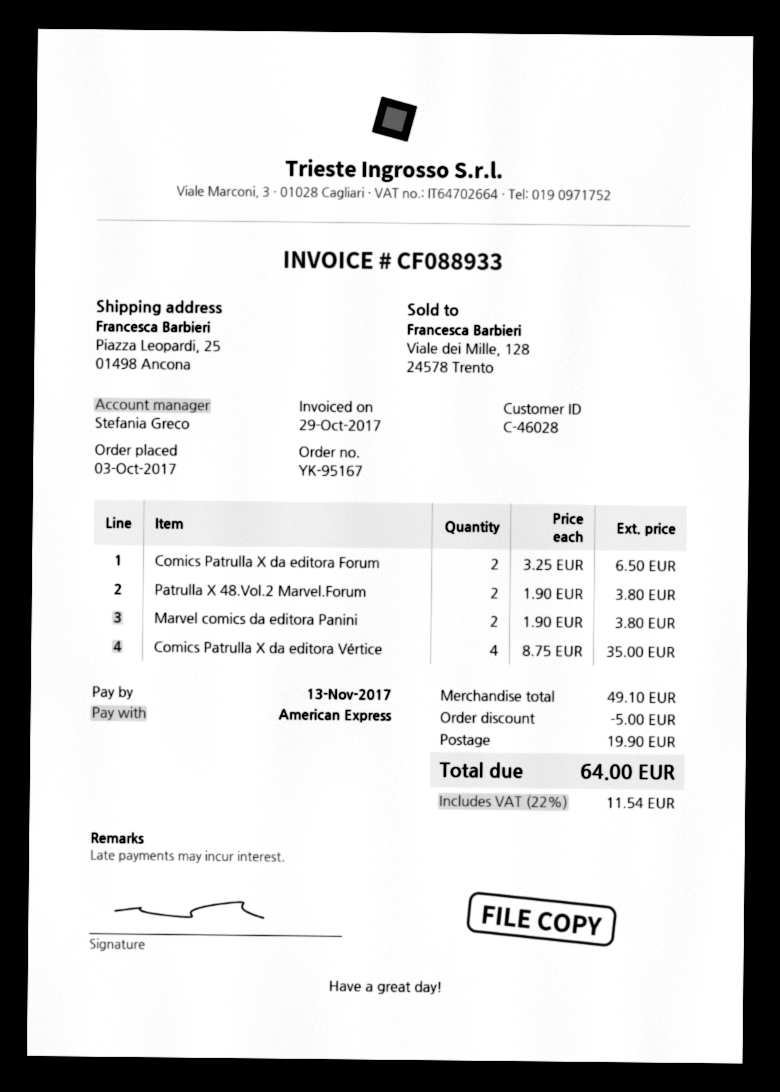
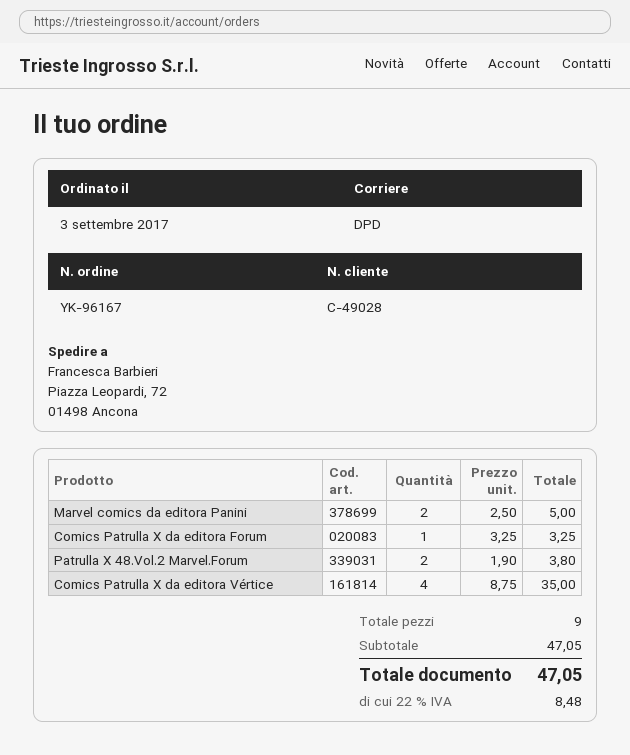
order number: YK-95167 -> YK-96167
order date: 2017-10-03 -> 2017-09-03
customer number: C-46028 -> C-49028
ship to: Piazza Leopardi, 25, 01498 Ancona -> Piazza Leopardi, 72, 01498 Ancona
Comics Patrulla X da editora Forum: 2 x 3.25 = 6.50 -> 1 x 3.25 = 3.25
Marvel comics da editora Panini: 2 x 1.90 = 3.80 -> 2 x 2.50 = 5.00
subtotal: 49.10 -> 47.05
discount: 5.00 -> none
shipping: 19.90 -> none
tax: 22% = 11.54 -> 22% = 8.48
total: 64.00 -> 47.05

